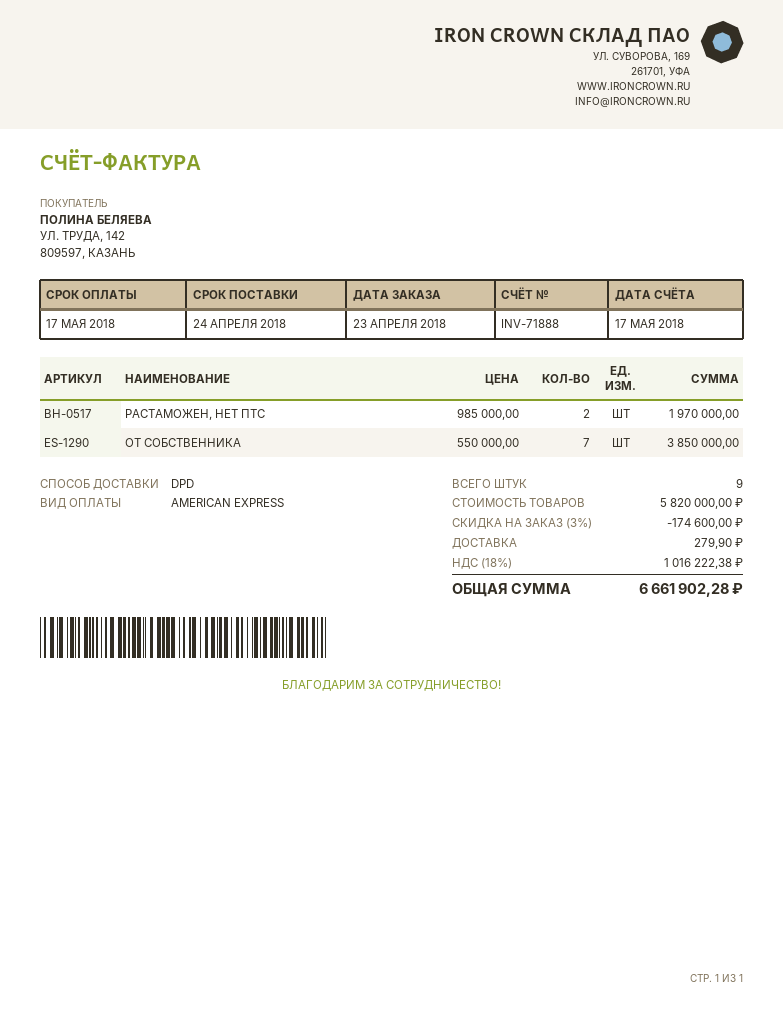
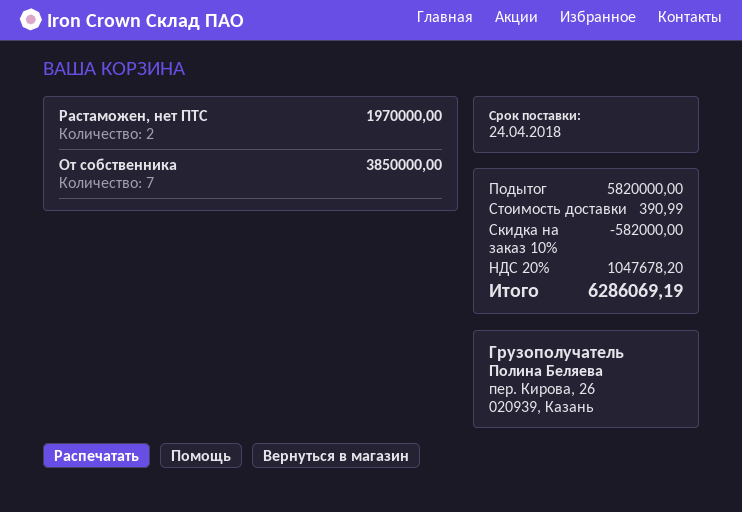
discount: 3% = 174600.00 -> 10% = 582000.00
shipping: 279.90 -> 390.99
tax: 18% = 1016222.38 -> 20% = 1047678.20
total: 6661902.28 -> 6286069.19

